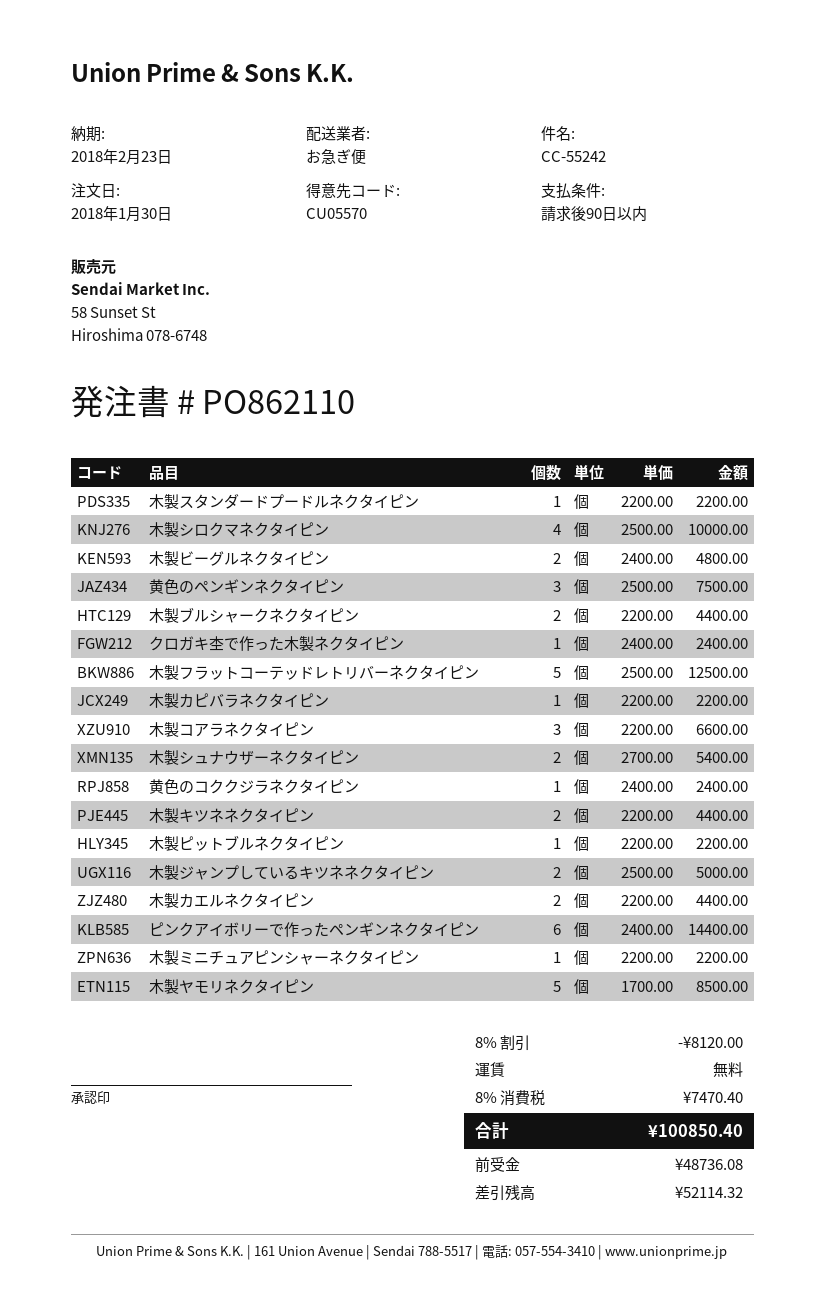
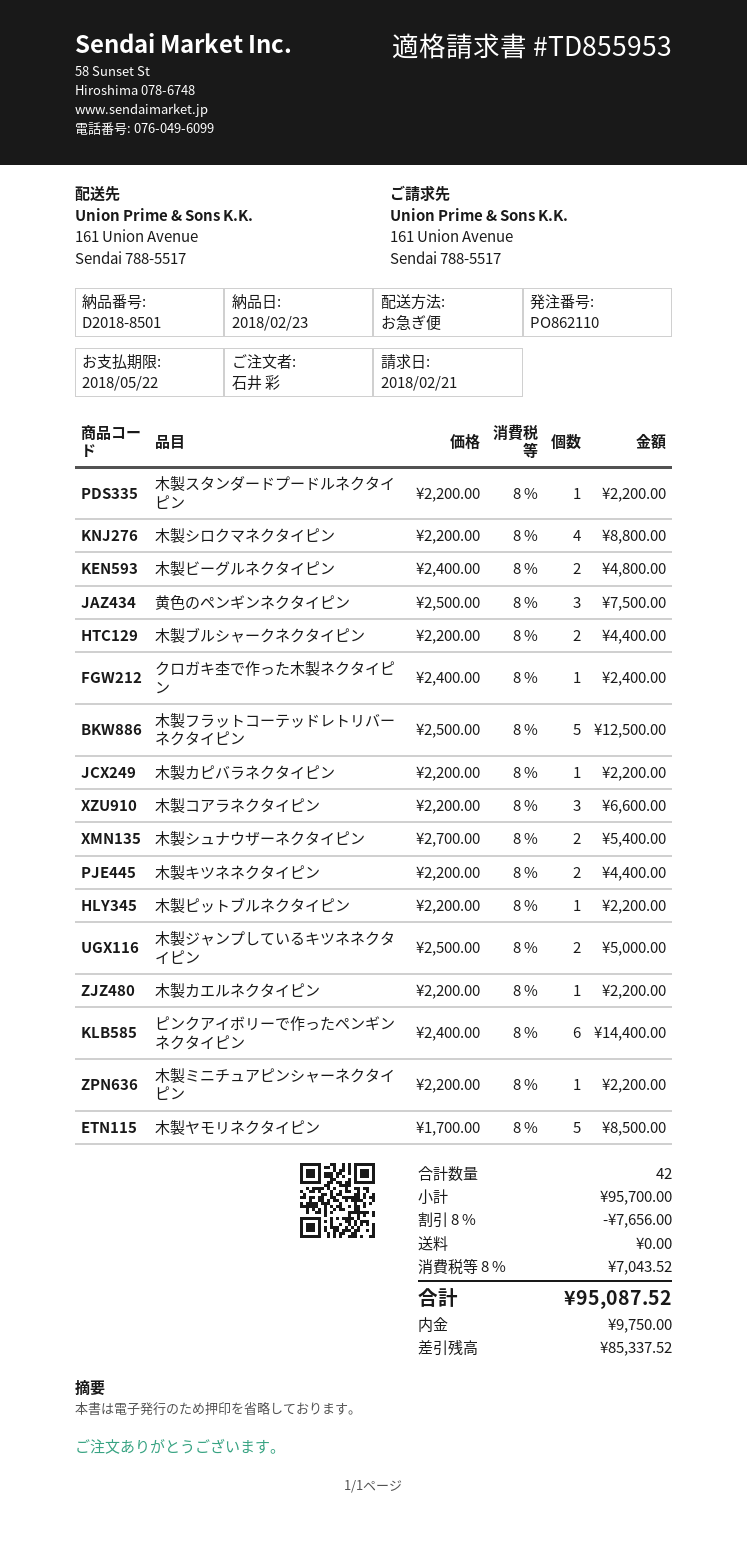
木製シロクマネクタイピン: 4 x 2500.00 = 10000.00 -> 4 x 2200.00 = 8800.00
黄色のコククジラネクタイピン: 1 x 2400.00 = 2400.00 -> none
木製カエルネクタイピン: 2 x 2200.00 = 4400.00 -> 1 x 2200.00 = 2200.00
discount: 8% = 8120.00 -> 8% = 7656.00
tax: 8% = 7470.40 -> 8% = 7043.52
total: 100850.40 -> 95087.52
deposit: 48736.08 -> 9750.00
balance: 52114.32 -> 85337.52

